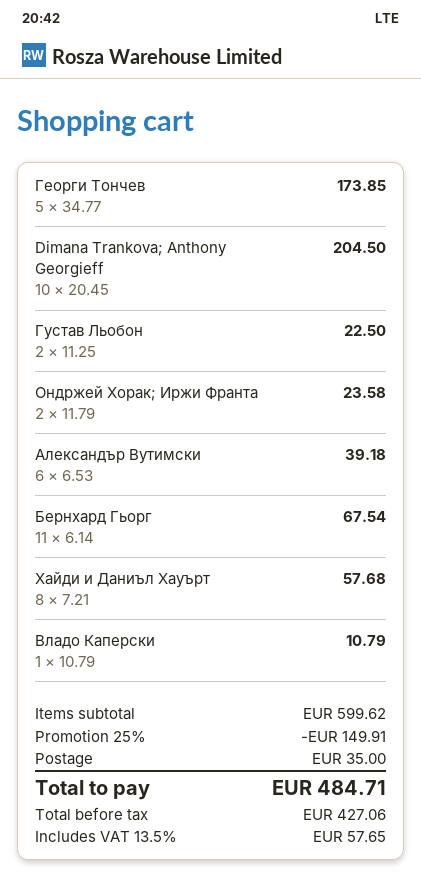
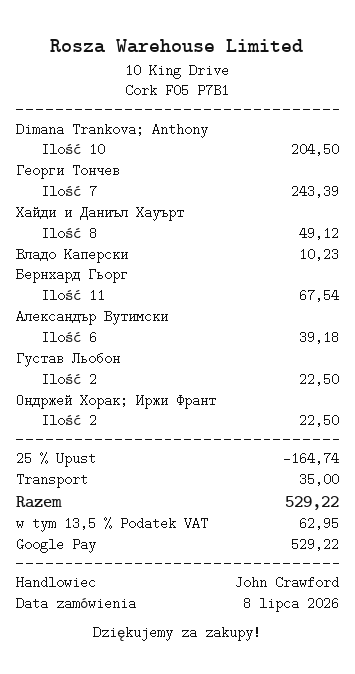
Георги Тончев: 5 for 173.85 -> 7 for 243.39
Ондржей Хорак; Иржи Франта: 2 for 23.58 -> 2 for 22.50
Хайди и Даниъл Хауърт: 8 for 57.68 -> 8 for 49.12
Владо Каперски: 1 for 10.79 -> 1 for 10.23
discount: 25% = 149.91 -> 25% = 164.74
tax: 13.5% = 57.65 -> 13.5% = 62.95
total: 484.71 -> 529.22

